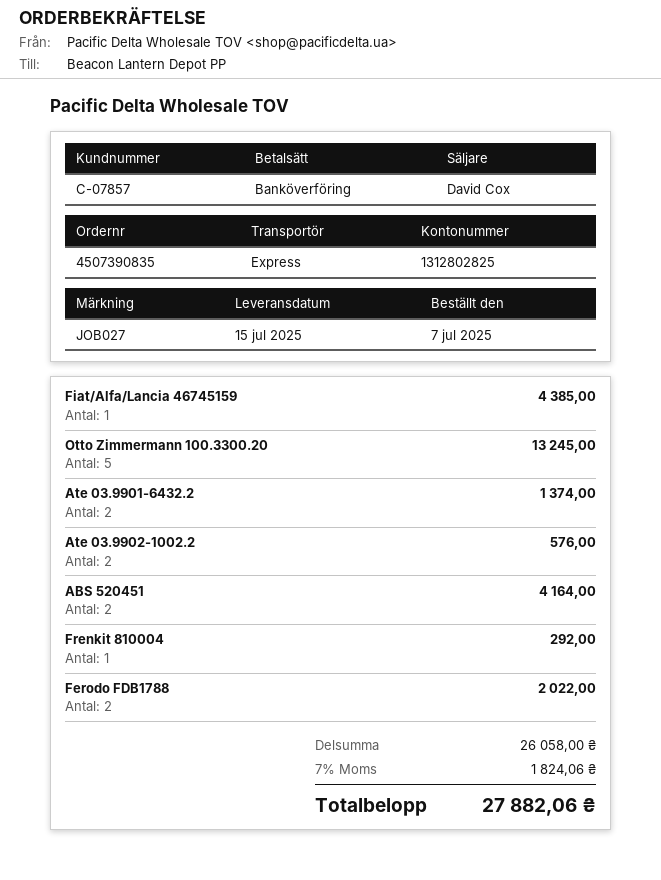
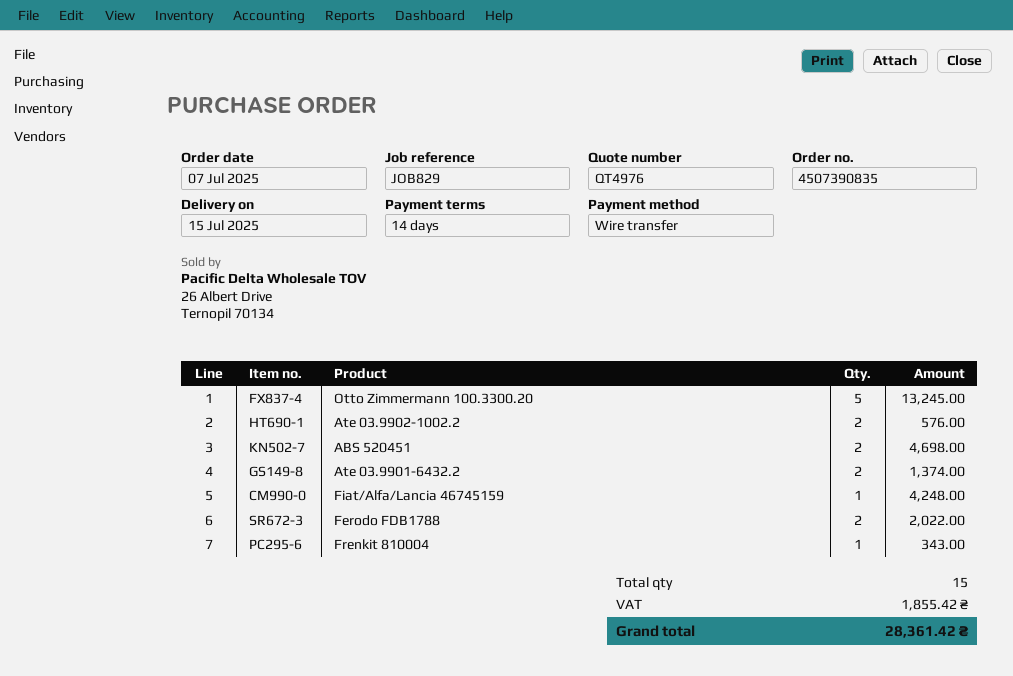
reference: JOB027 -> JOB829
Fiat/Alfa/Lancia 46745159: 1 for 4385.00 -> 1 for 4248.00
ABS 520451: 2 for 4164.00 -> 2 for 4698.00
Frenkit 810004: 1 for 292.00 -> 1 for 343.00
tax: 1824.06 -> 1855.42
total: 27882.06 -> 28361.42

